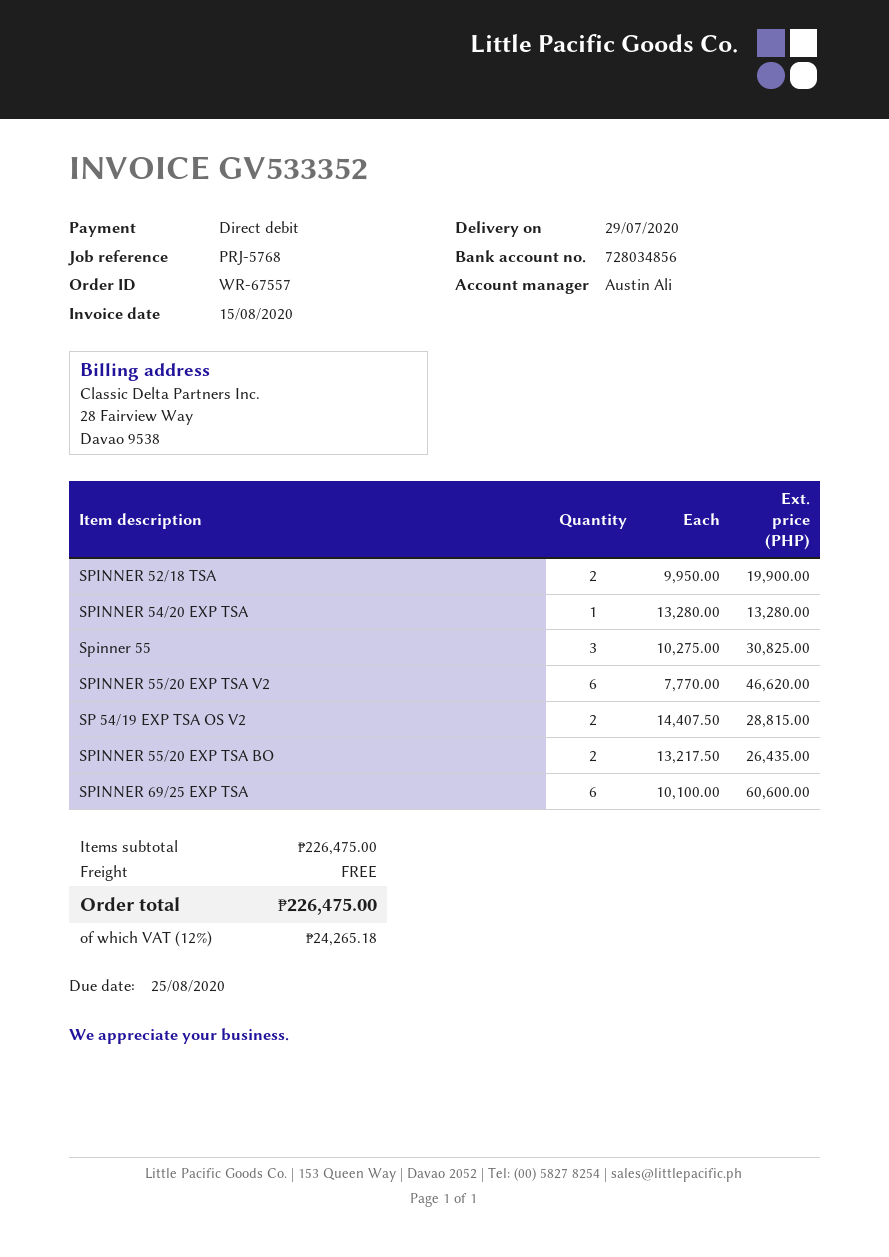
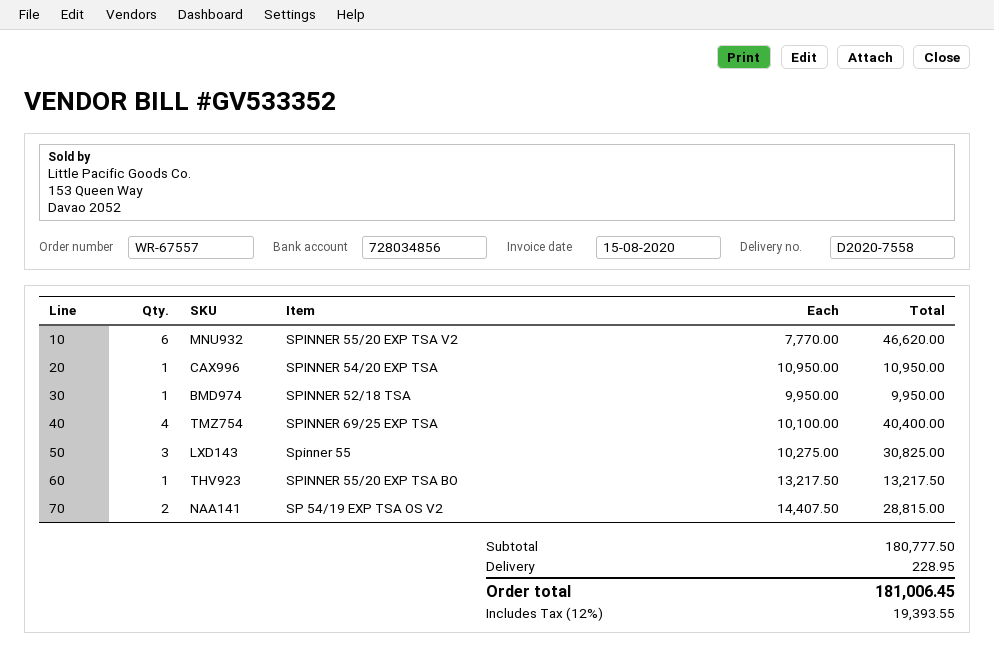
SPINNER 52/18 TSA: 2 x 9950.00 = 19900.00 -> 1 x 9950.00 = 9950.00
SPINNER 54/20 EXP TSA: 1 x 13280.00 = 13280.00 -> 1 x 10950.00 = 10950.00
SPINNER 55/20 EXP TSA BO: 2 x 13217.50 = 26435.00 -> 1 x 13217.50 = 13217.50
SPINNER 69/25 EXP TSA: 6 x 10100.00 = 60600.00 -> 4 x 10100.00 = 40400.00
subtotal: 226475.00 -> 180777.50
shipping: 0.00 -> 228.95
tax: 12% = 24265.18 -> 12% = 19393.55
total: 226475.00 -> 181006.45

